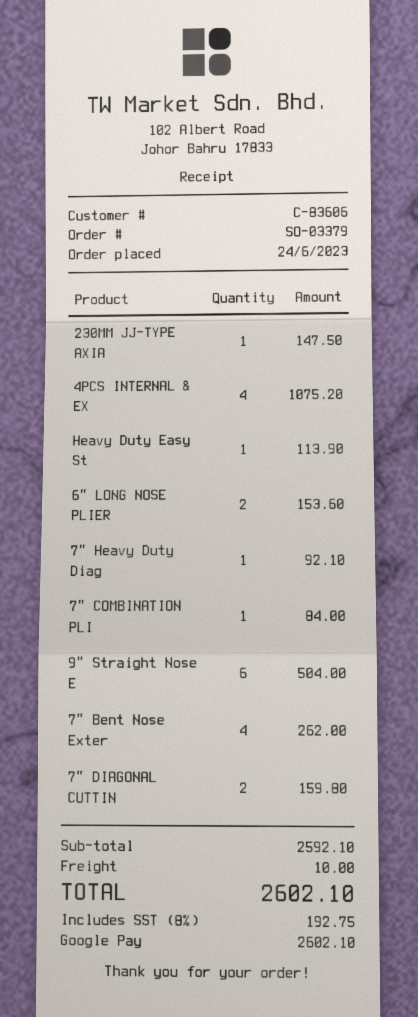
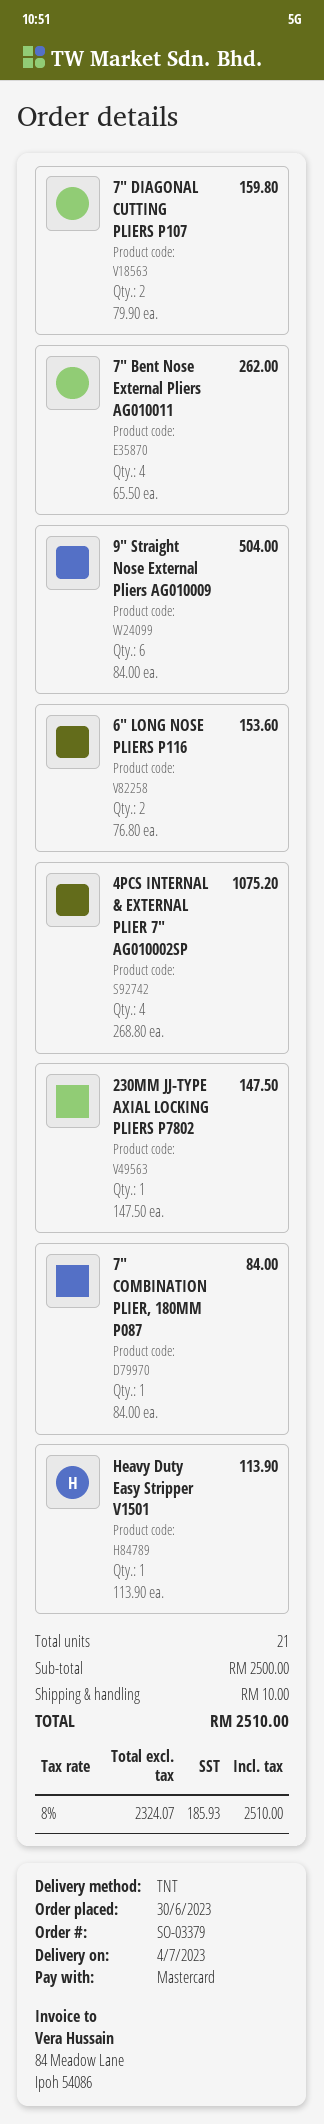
order date: 2023-06-24 -> 2023-06-30
payment method: Google Pay -> Mastercard
7″ Heavy Duty Diag: 1 for 92.10 -> none
subtotal: 2592.10 -> 2500.00
tax: 8% = 192.75 -> 8% = 185.93
total: 2602.10 -> 2510.00

